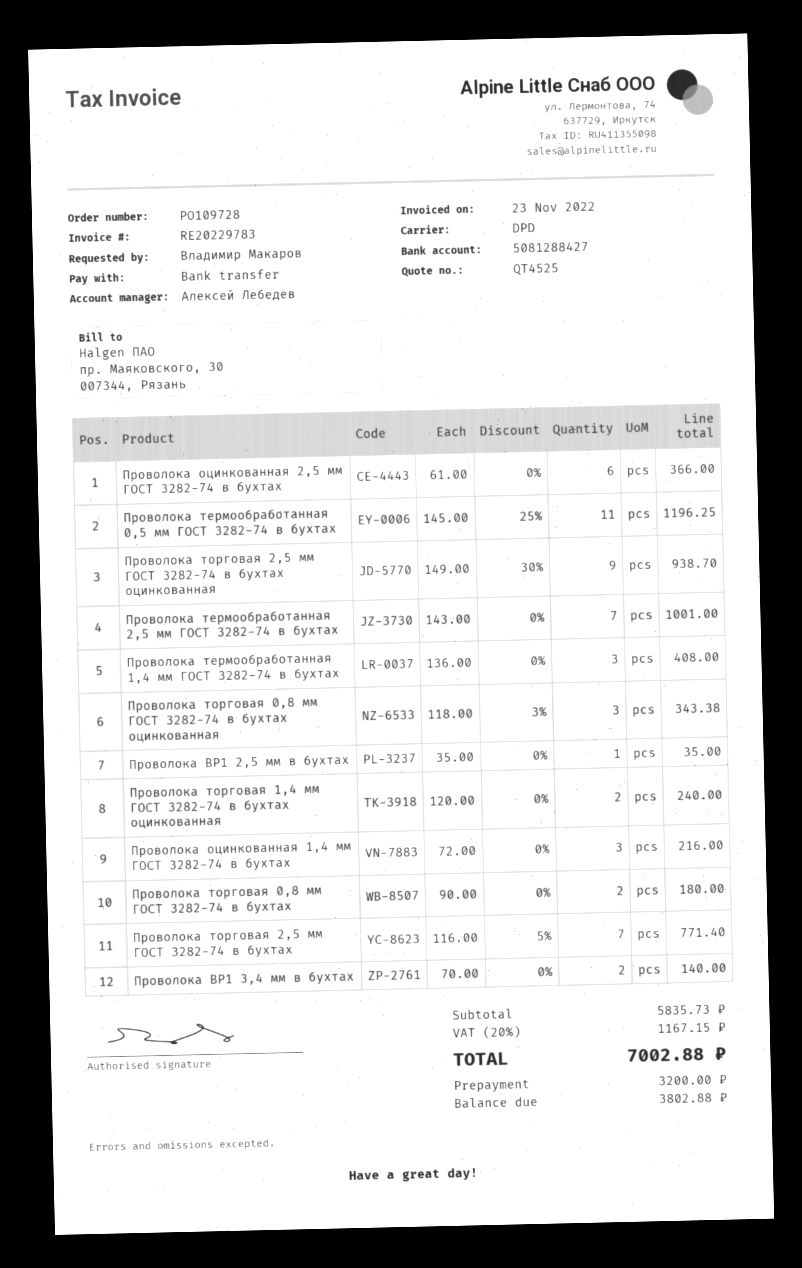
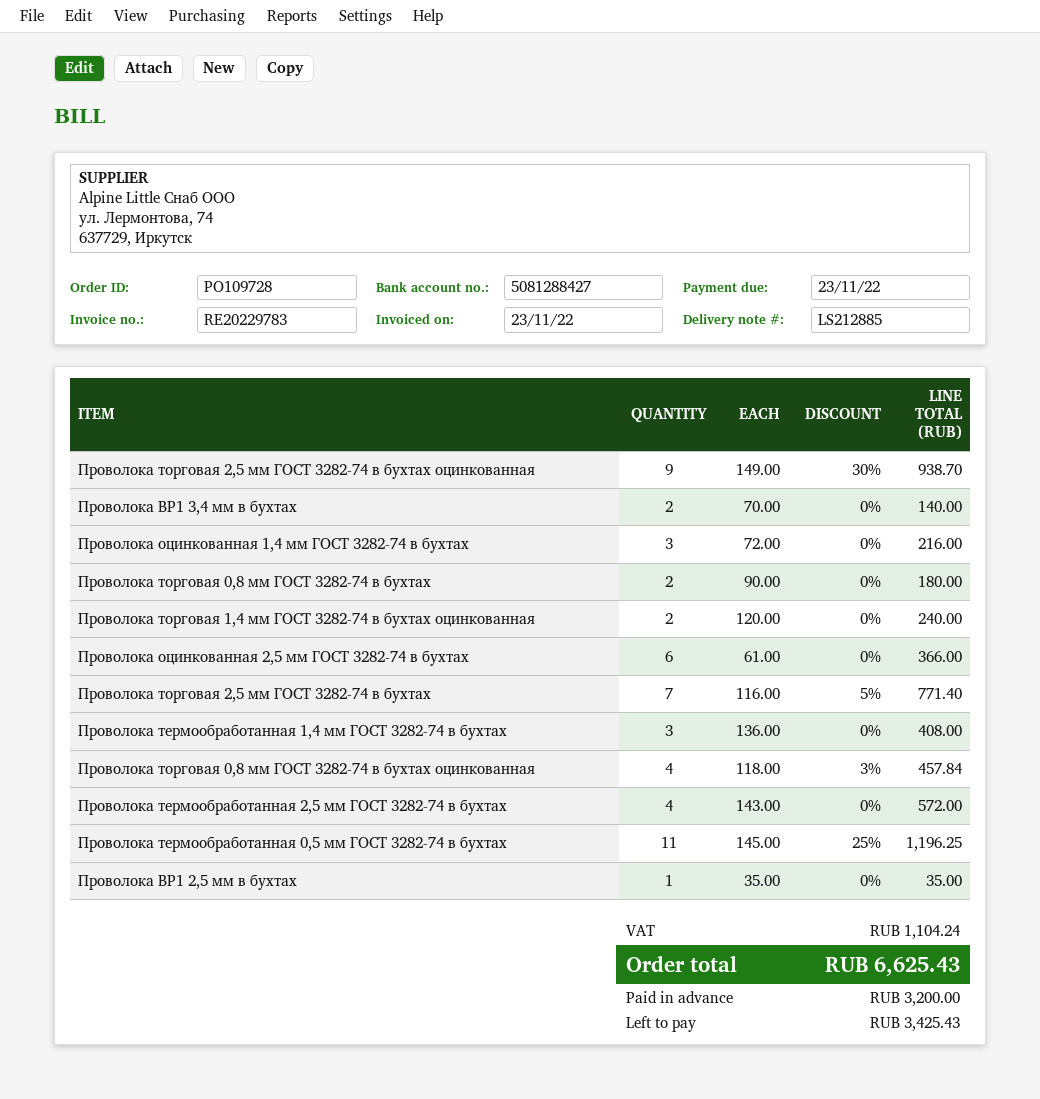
Проволока термообработанная 2,5 мм ГОСТ 3282-74 в бухтах: 7 x 143.00 = 1001.00 -> 4 x 143.00 = 572.00
Проволока торговая 0,8 мм ГОСТ 3282-74 в бухтах оцинкованная: 3 x 118.00 - 3% = 343.38 -> 4 x 118.00 - 3% = 457.84
tax: 1167.15 -> 1104.24
total: 7002.88 -> 6625.43
balance: 3802.88 -> 3425.43

